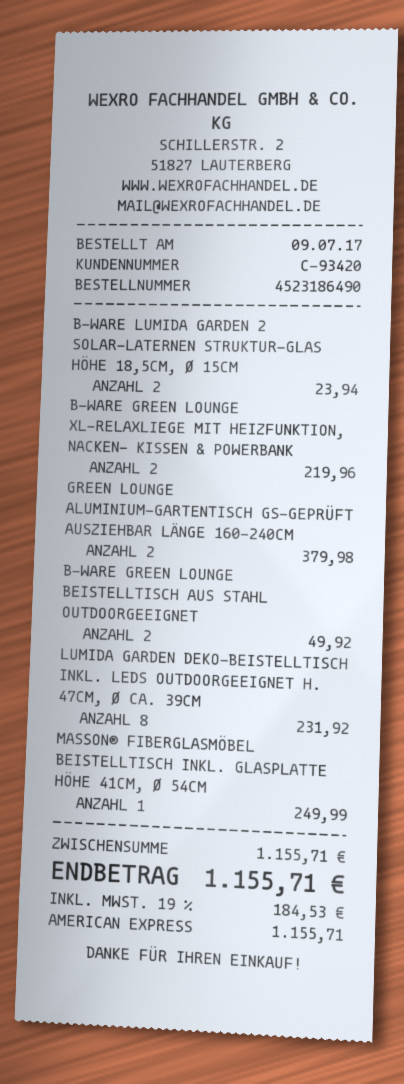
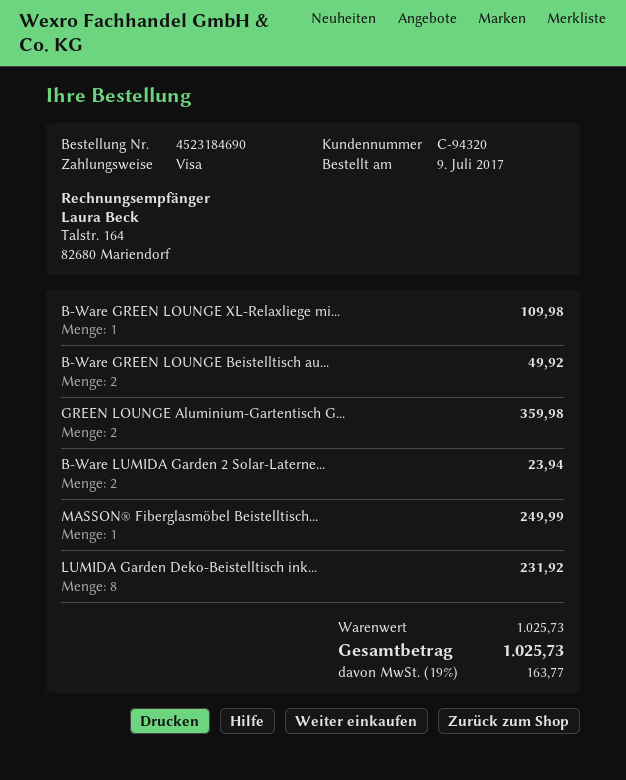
order number: 4523186490 -> 4523184690
customer number: C-93420 -> C-94320
payment method: American Express -> Visa
B-WARE GREEN LOUNGE XL-RELAXLIEGE MIT HEIZFUNKTION, NACKEN- KISSEN & POWERBANK: 2 for 219.96 -> 1 for 109.98
GREEN LOUNGE ALUMINIUM-GARTENTISCH GS-GEPRÜFT AUSZIEHBAR LÄNGE 160-240CM: 2 for 379.98 -> 2 for 359.98
subtotal: 1155.71 -> 1025.73
tax: 19% = 184.53 -> 19% = 163.77
total: 1155.71 -> 1025.73

